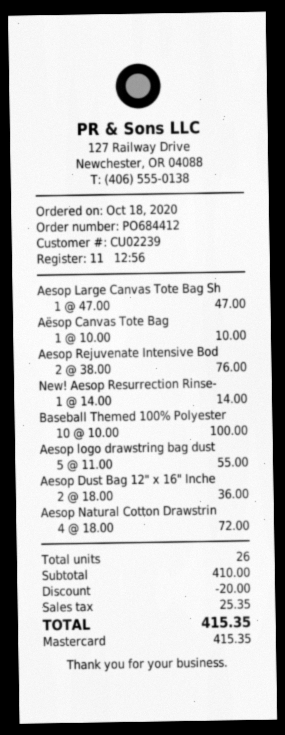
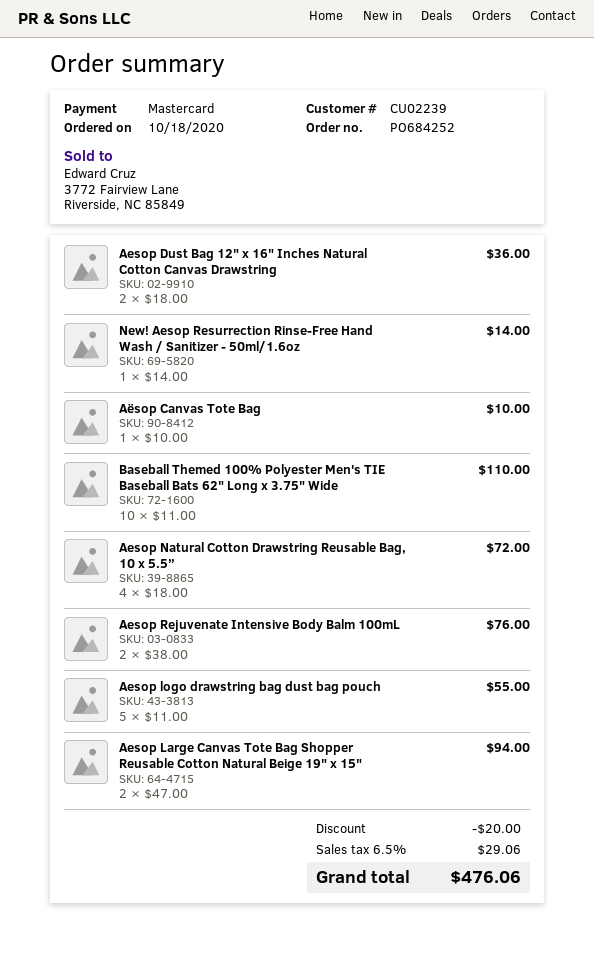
order number: PO684412 -> PO684252
Aesop Large Canvas Tote Bag Sh: 1 x 47.00 = 47.00 -> 2 x 47.00 = 94.00
Baseball Themed 100% Polyester: 10 x 10.00 = 100.00 -> 10 x 11.00 = 110.00
tax: 25.35 -> 29.06
total: 415.35 -> 476.06

